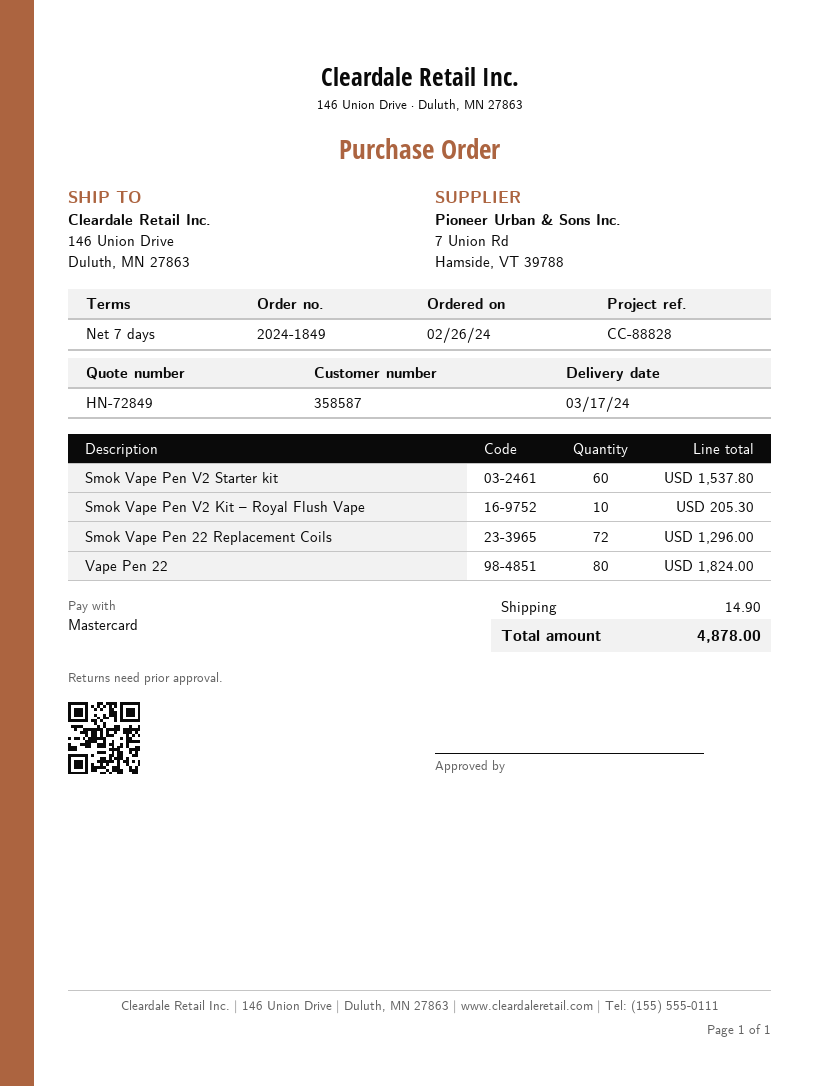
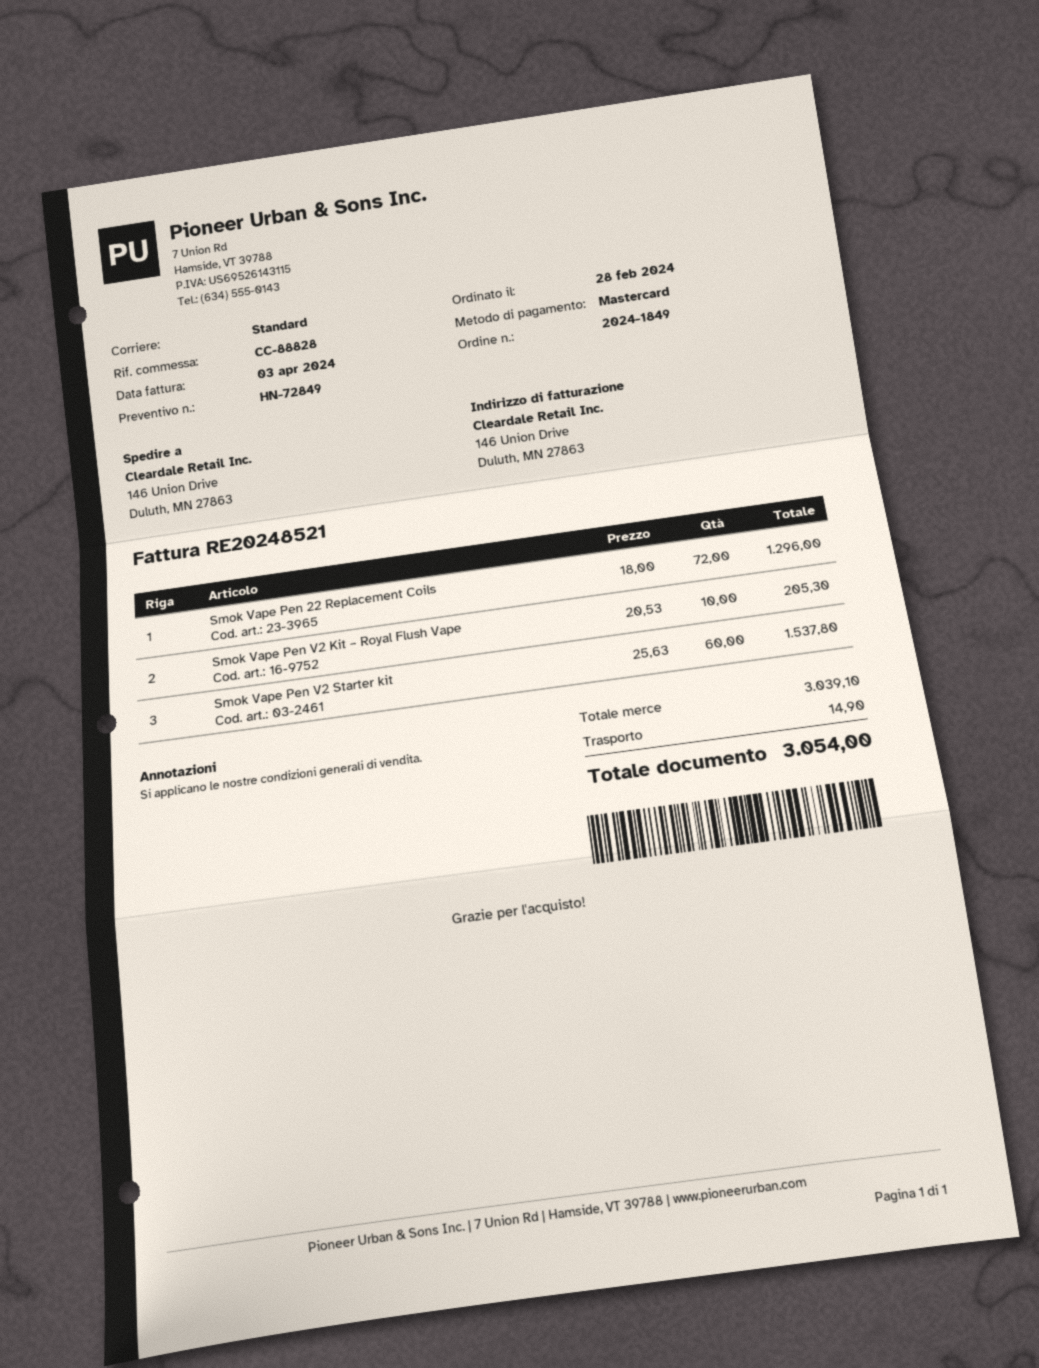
order date: 2024-02-26 -> 2024-02-28
Vape Pen 22: 80 for 1824.00 -> none
total: 4878.00 -> 3054.00

